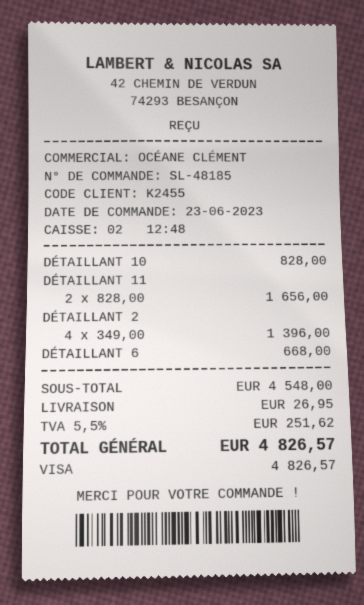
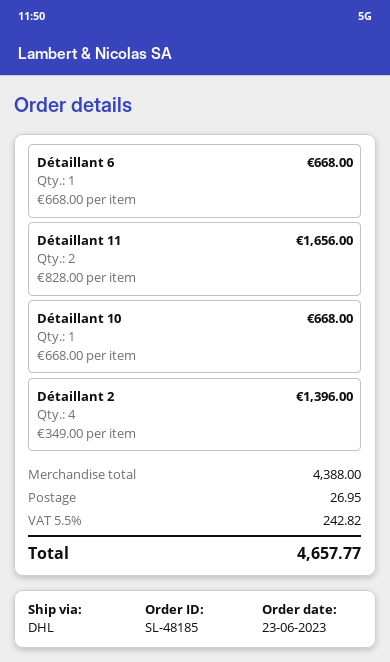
DÉTAILLANT 10: 1 x 828.00 = 828.00 -> 1 x 668.00 = 668.00
subtotal: 4548.00 -> 4388.00
tax: 5.5% = 251.62 -> 5.5% = 242.82
total: 4826.57 -> 4657.77

